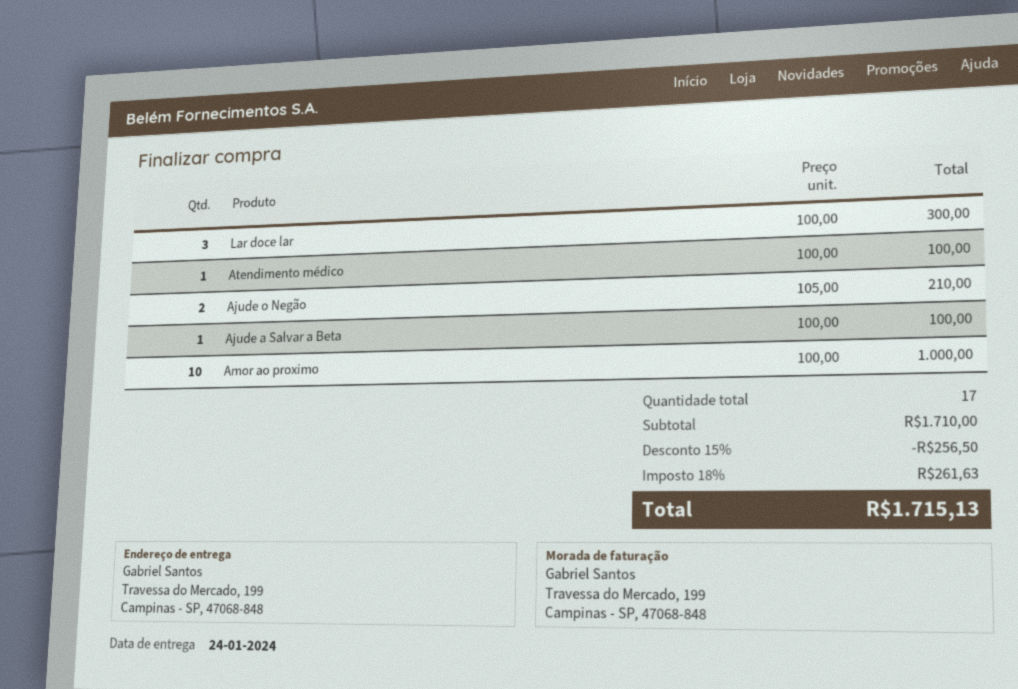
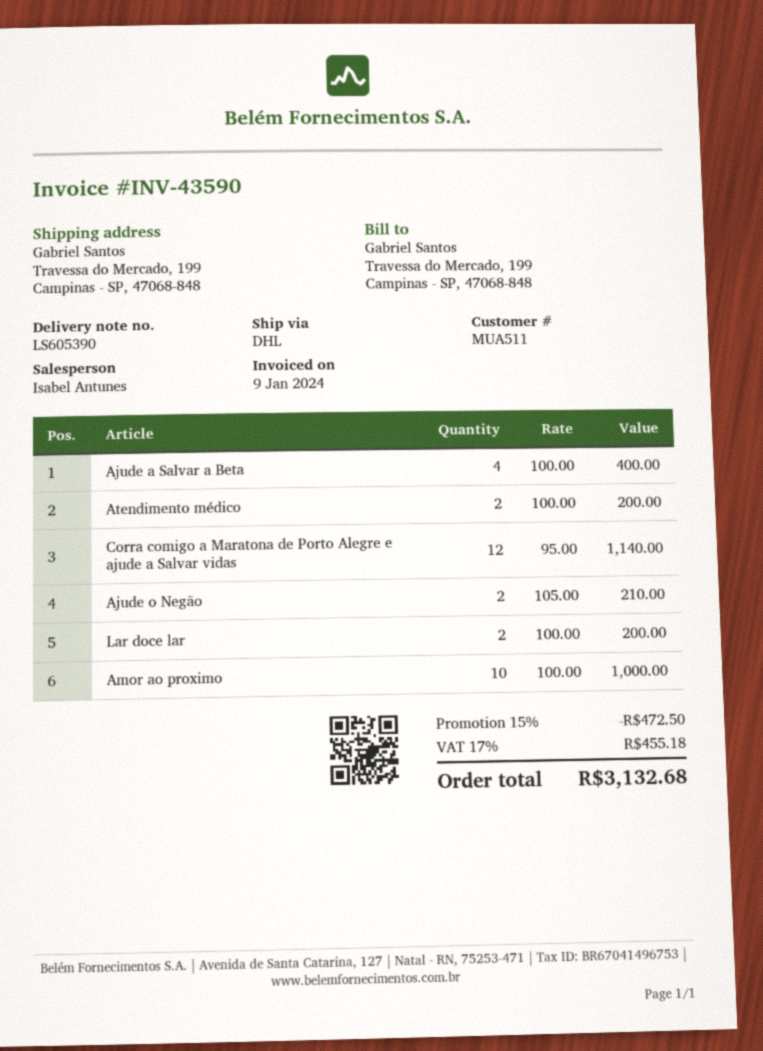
Lar doce lar: 3 x 100.00 = 300.00 -> 2 x 100.00 = 200.00
Atendimento médico: 1 x 100.00 = 100.00 -> 2 x 100.00 = 200.00
Ajude a Salvar a Beta: 1 x 100.00 = 100.00 -> 4 x 100.00 = 400.00
Corra comigo a Maratona de Porto Alegre e ajude a Salvar vidas: none -> 12 x 95.00 = 1140.00
discount: 15% = 256.50 -> 15% = 472.50
tax: 18% = 261.63 -> 17% = 455.18
total: 1715.13 -> 3132.68

